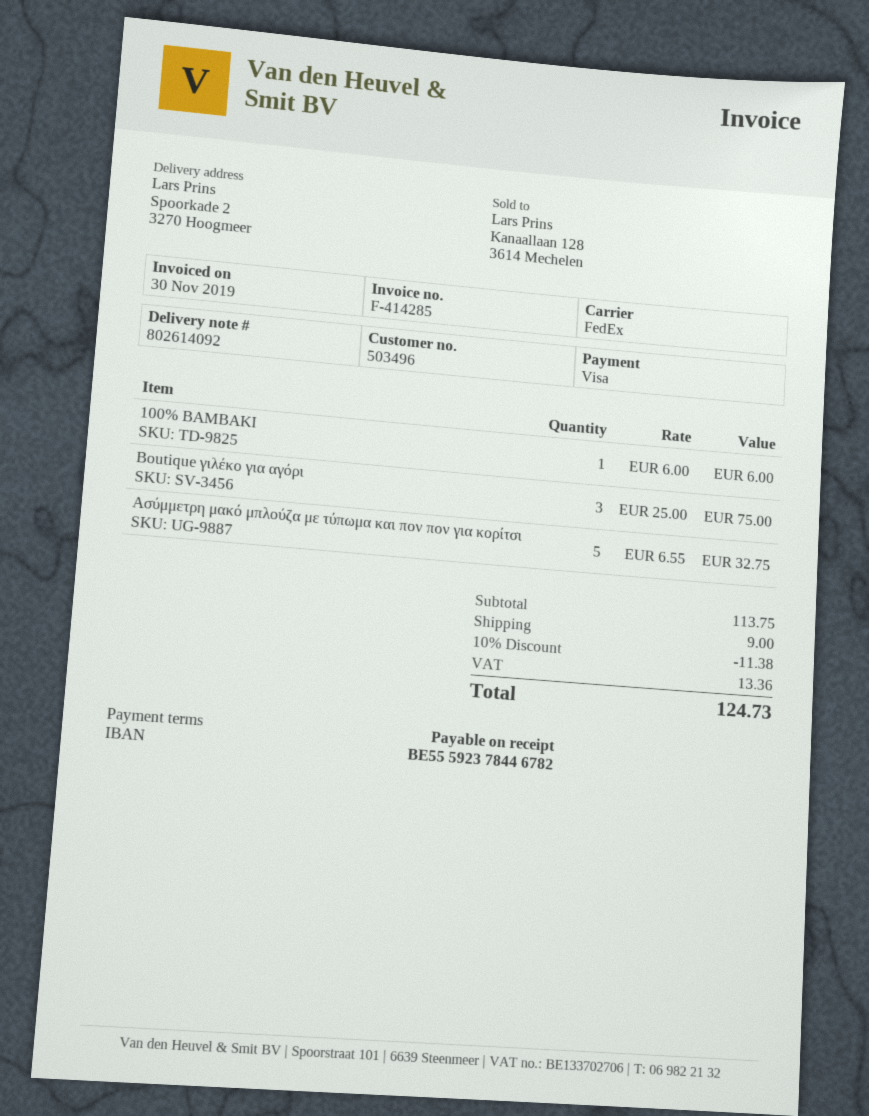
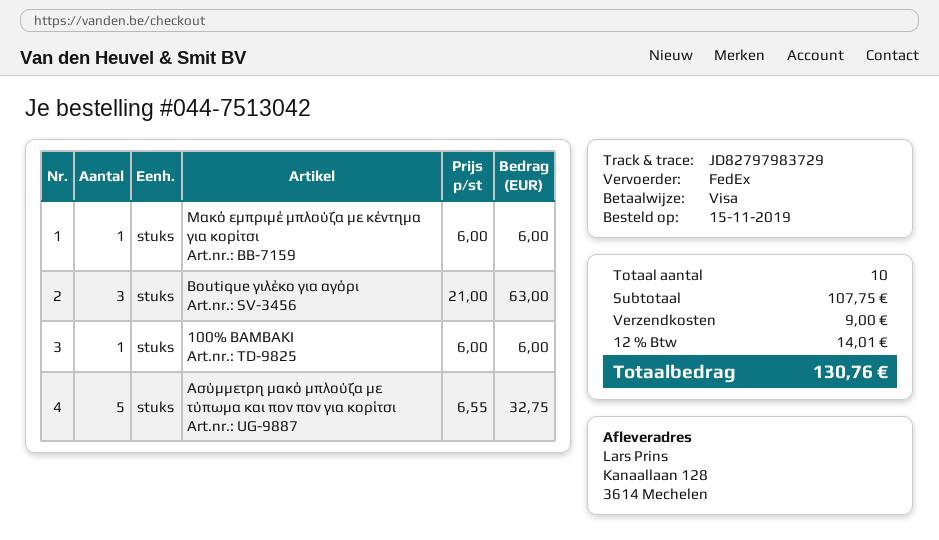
ship to: Spoorkade 2, 3270 Hoogmeer -> Kanaallaan 128, 3614 Mechelen
Boutique γιλέκο για αγόρι: 3 x 25.00 = 75.00 -> 3 x 21.00 = 63.00
Μακό εμπριμέ μπλούζα με κέντημα για κορίτσι: none -> 1 x 6.00 = 6.00
subtotal: 113.75 -> 107.75
discount: 10% = 11.38 -> none
tax: 13.36 -> 14.01
total: 124.73 -> 130.76

